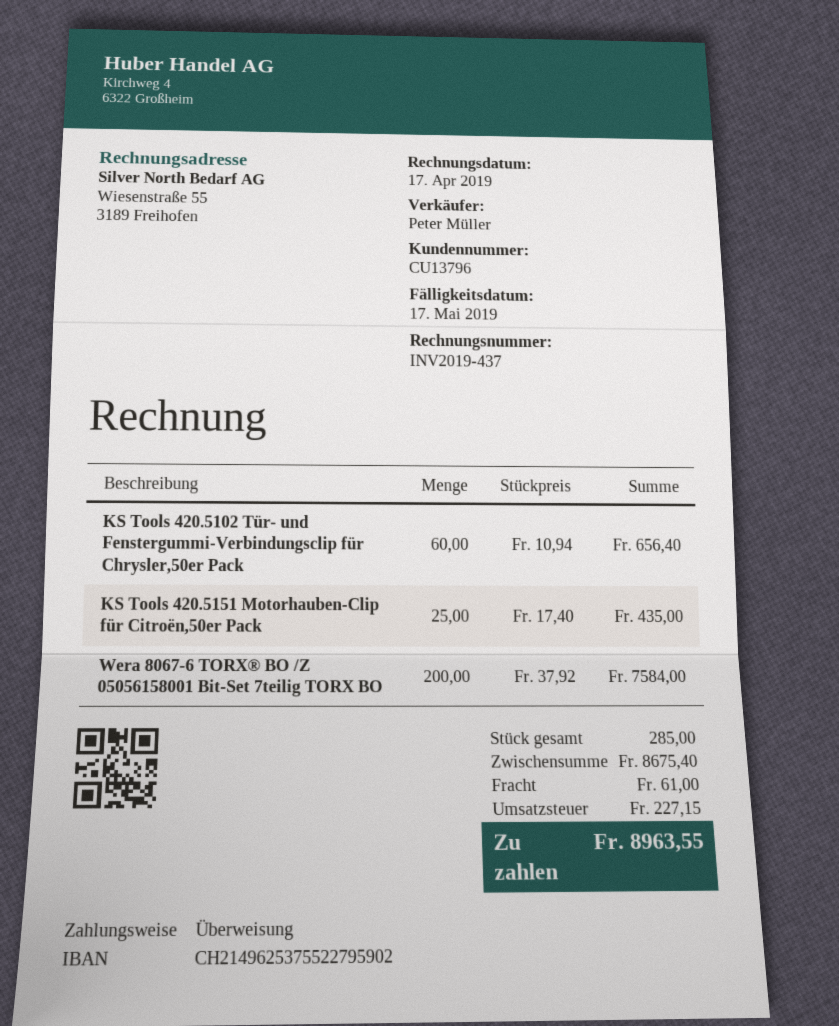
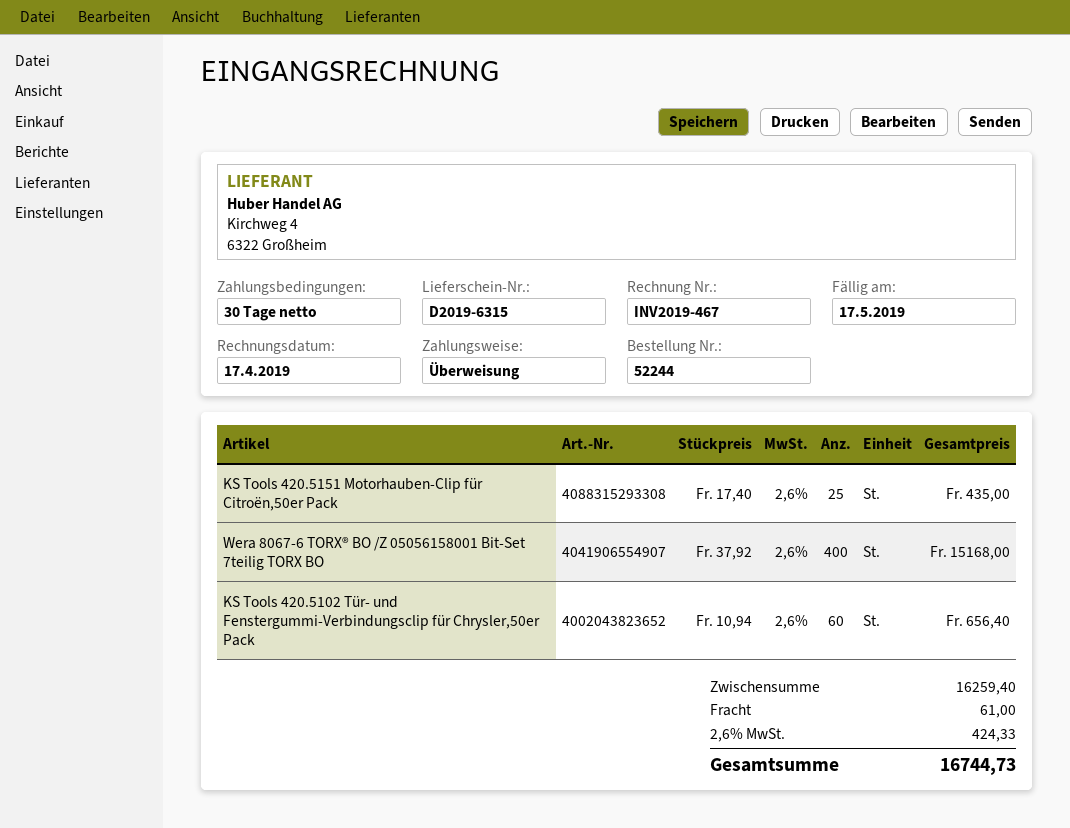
invoice number: INV2019-437 -> INV2019-467
Wera 8067-6 TORX® BO /Z 05056158001 Bit-Set 7teilig TORX BO: 200 x 37.92 = 7584.00 -> 400 x 37.92 = 15168.00
subtotal: 8675.40 -> 16259.40
tax: 227.15 -> 424.33
total: 8963.55 -> 16744.73

